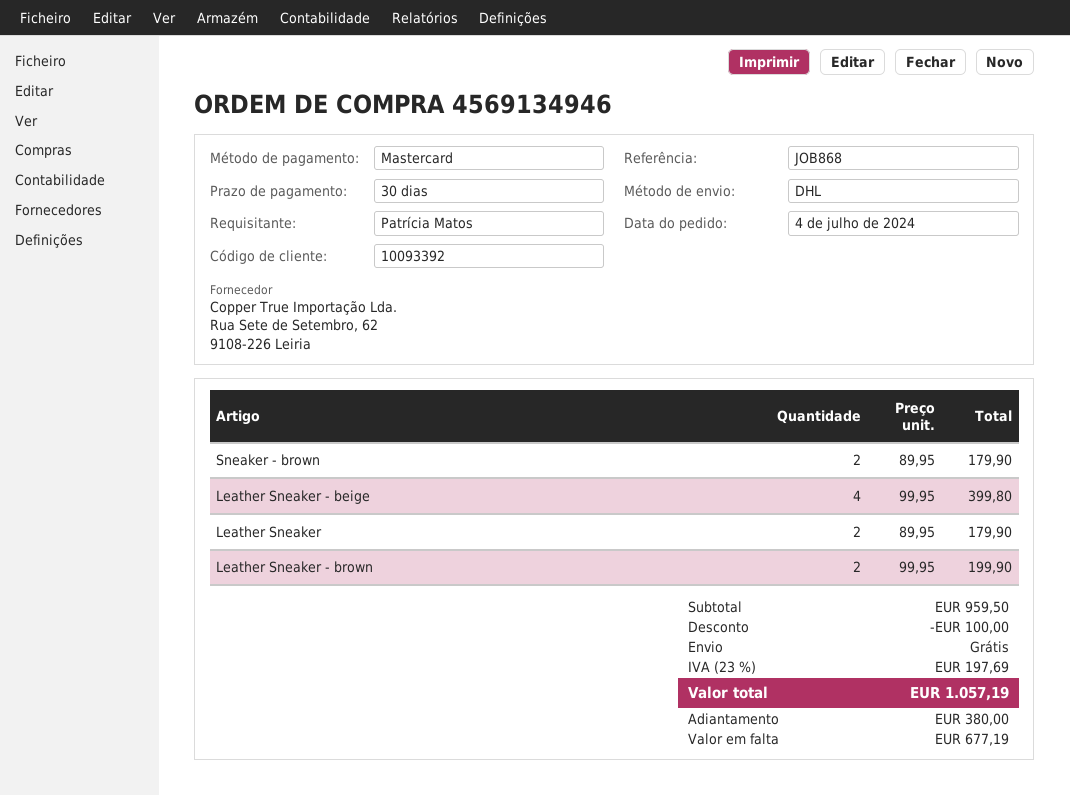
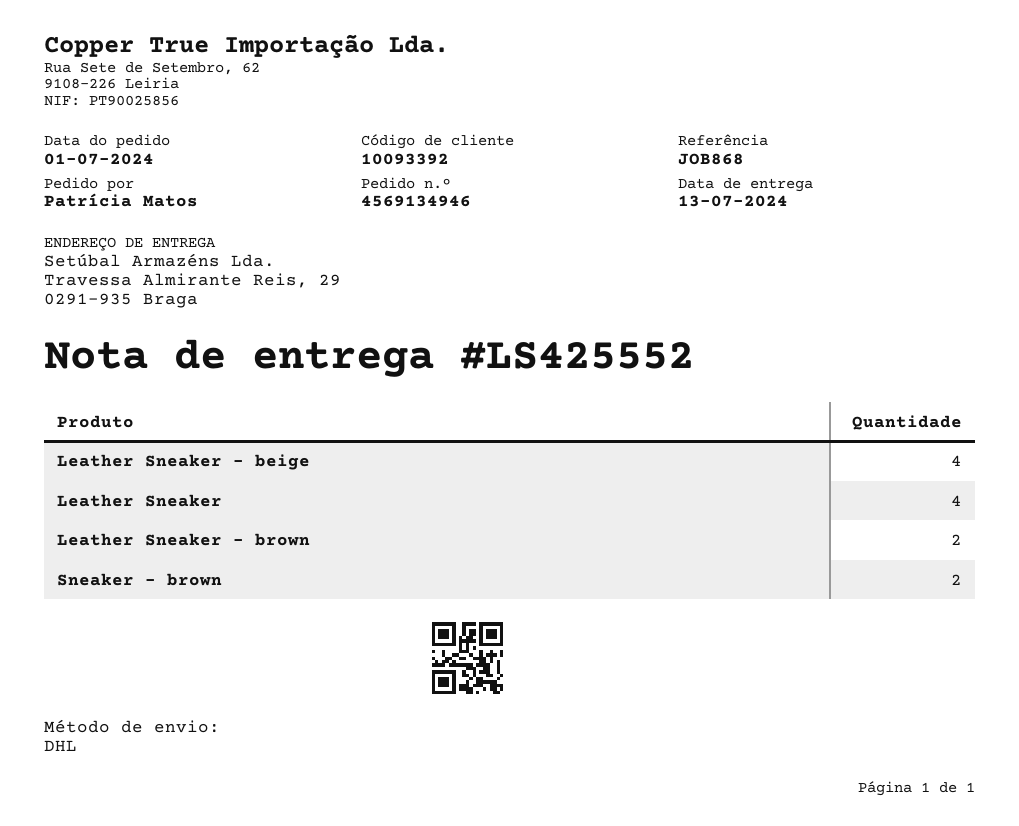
order date: 2024-07-04 -> 2024-07-01
Leather Sneaker: 2 -> 4

